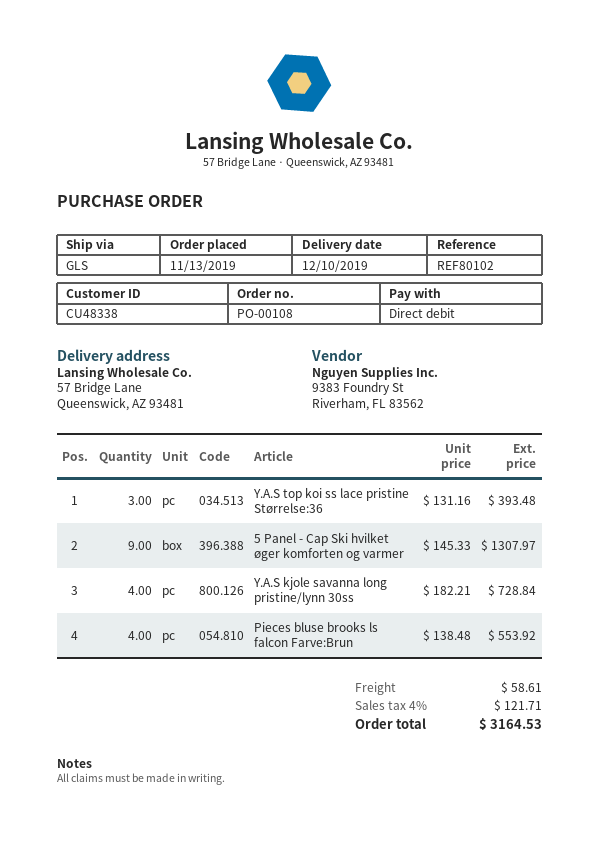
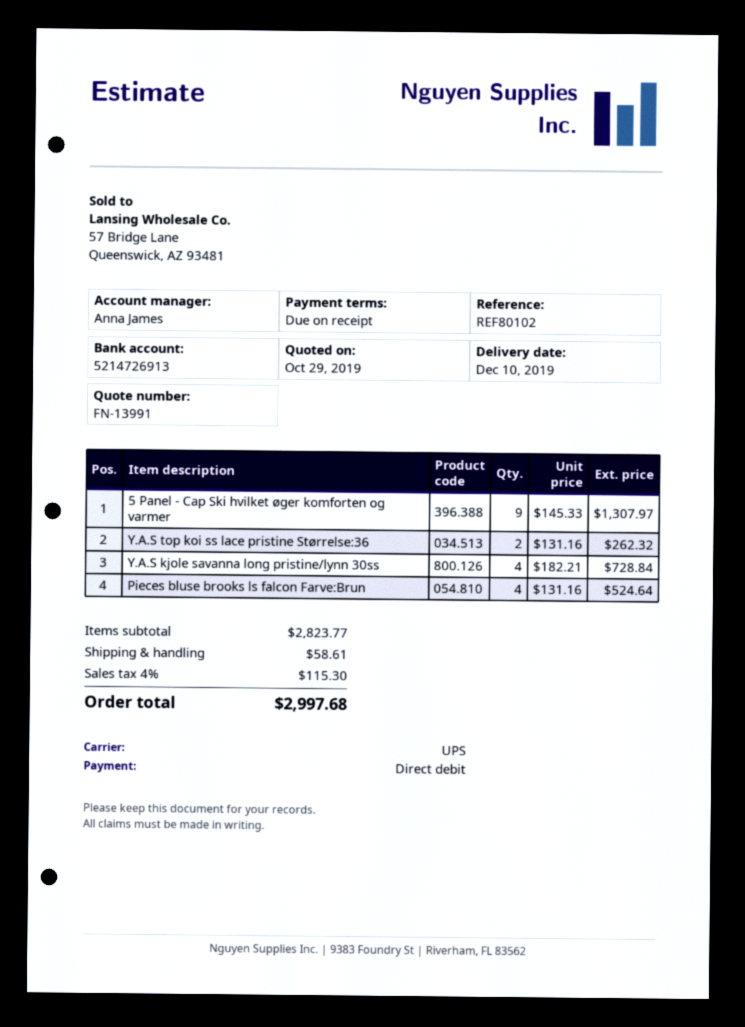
shipping method: GLS -> UPS
Y.A.S top koi ss lace pristine Størrelse:36: 3 x 131.16 = 393.48 -> 2 x 131.16 = 262.32
Pieces bluse brooks ls falcon Farve:Brun: 4 x 138.48 = 553.92 -> 4 x 131.16 = 524.64
tax: 4% = 121.71 -> 4% = 115.30
total: 3164.53 -> 2997.68

